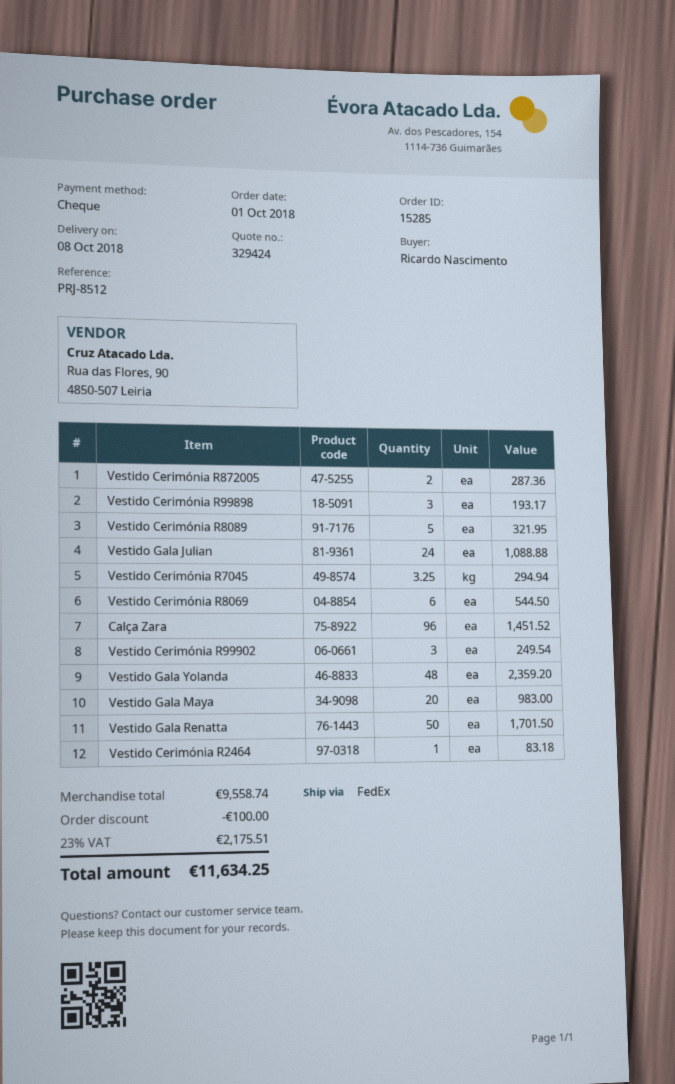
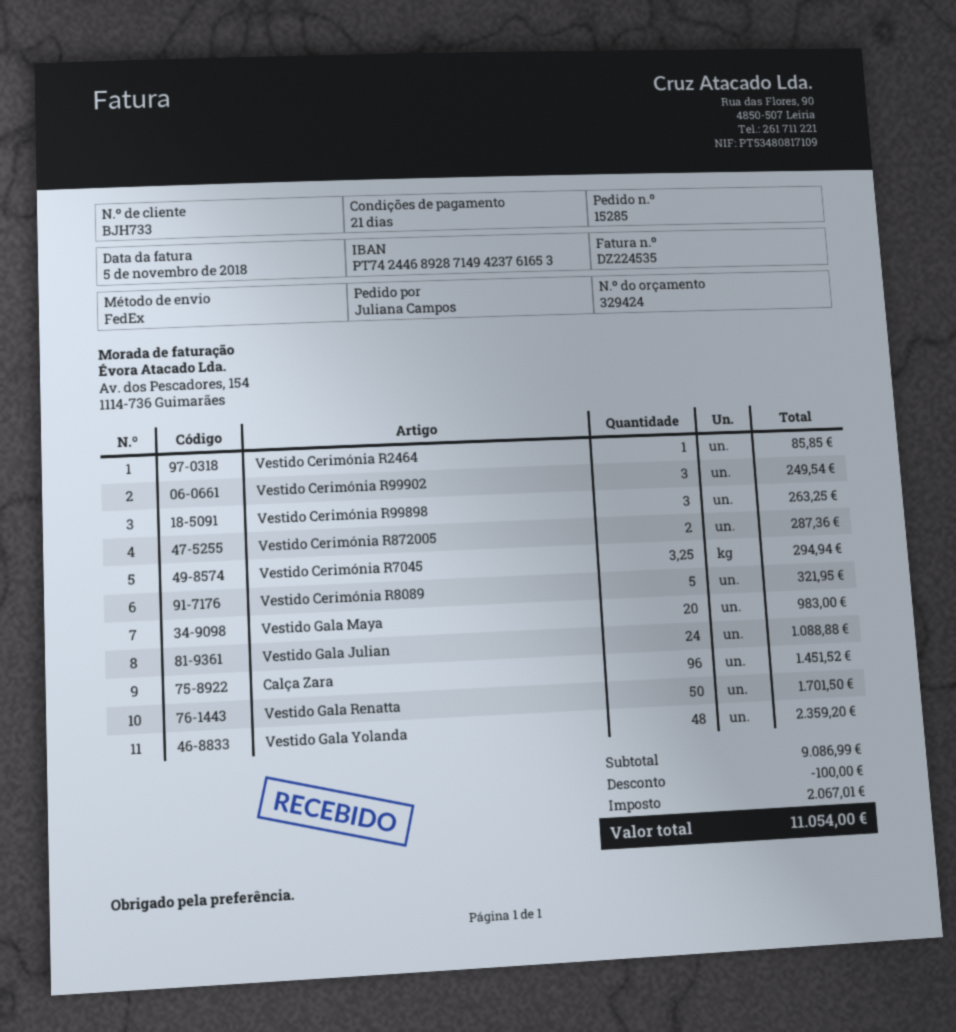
ordered by: Ricardo Nascimento -> Juliana Campos
Vestido Cerimónia R99898: 3 for 193.17 -> 3 for 263.25
Vestido Cerimónia R8069: 6 for 544.50 -> none
Vestido Cerimónia R2464: 1 for 83.18 -> 1 for 85.85
subtotal: 9558.74 -> 9086.99
tax: 2175.51 -> 2067.01
total: 11634.25 -> 11054.00

